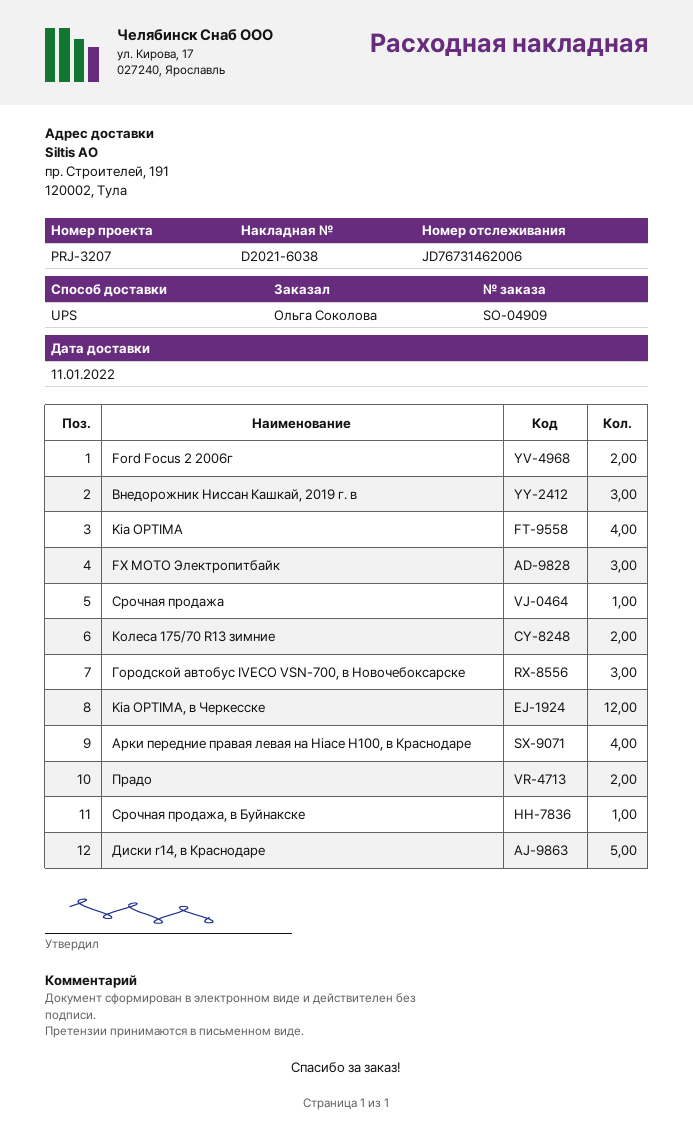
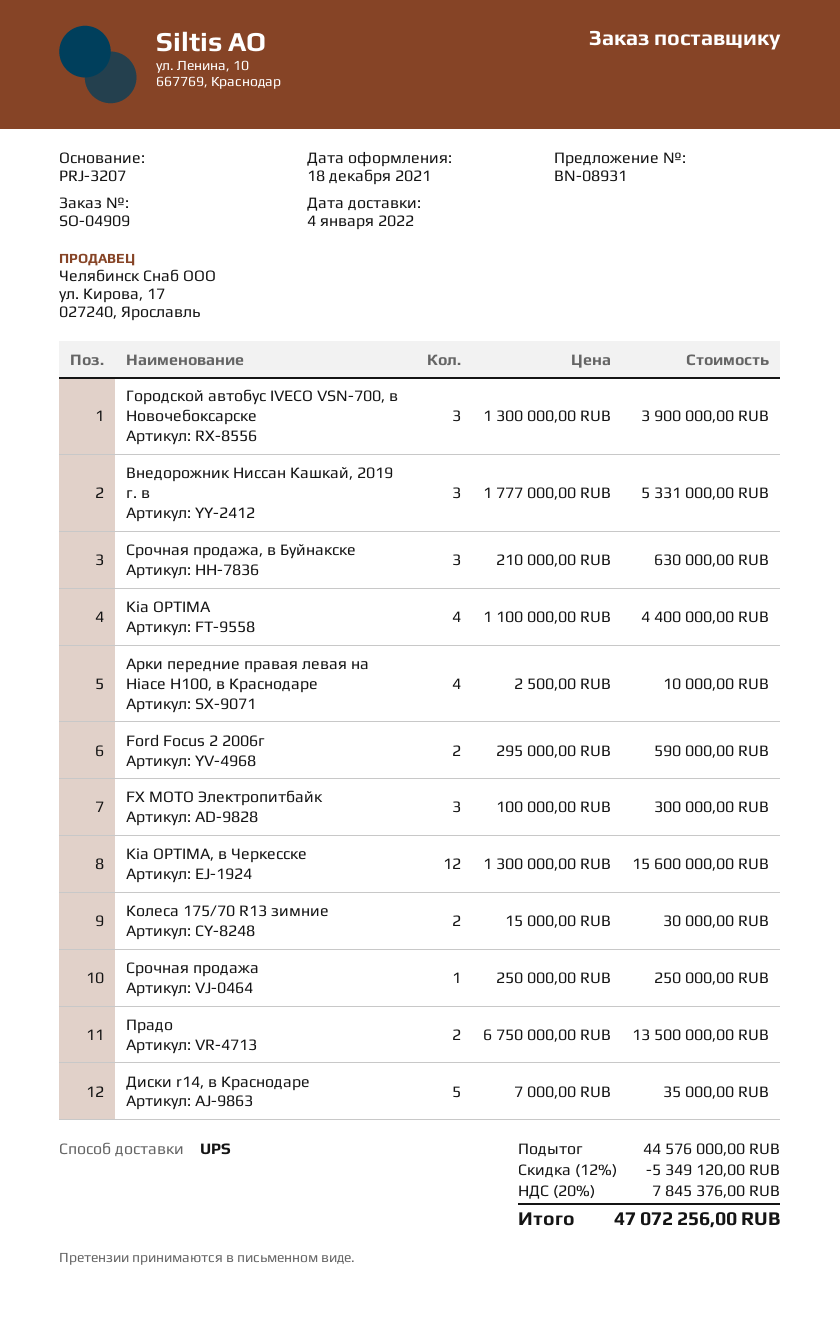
delivery date: 2022-01-11 -> 2022-01-04
Срочная продажа, в Буйнакске: 1 -> 3

